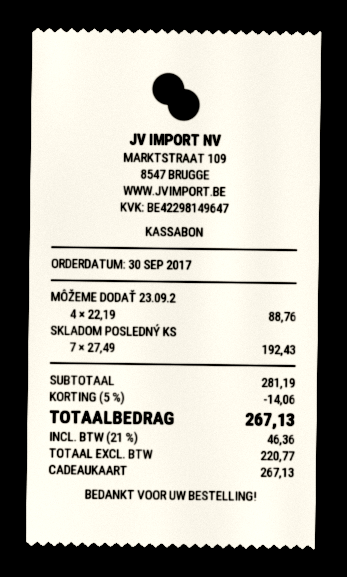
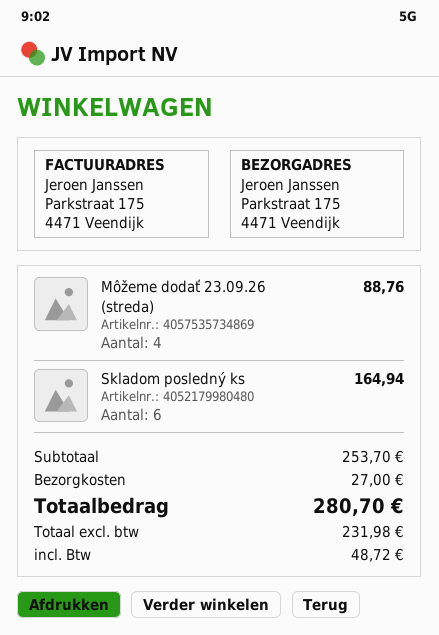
SKLADOM POSLEDNÝ KS: 7 for 192.43 -> 6 for 164.94
subtotal: 281.19 -> 253.70
discount: 5% = 14.06 -> none
shipping: none -> 27.00
net: 220.77 -> 231.98
tax: 46.36 -> 48.72
total: 267.13 -> 280.70

